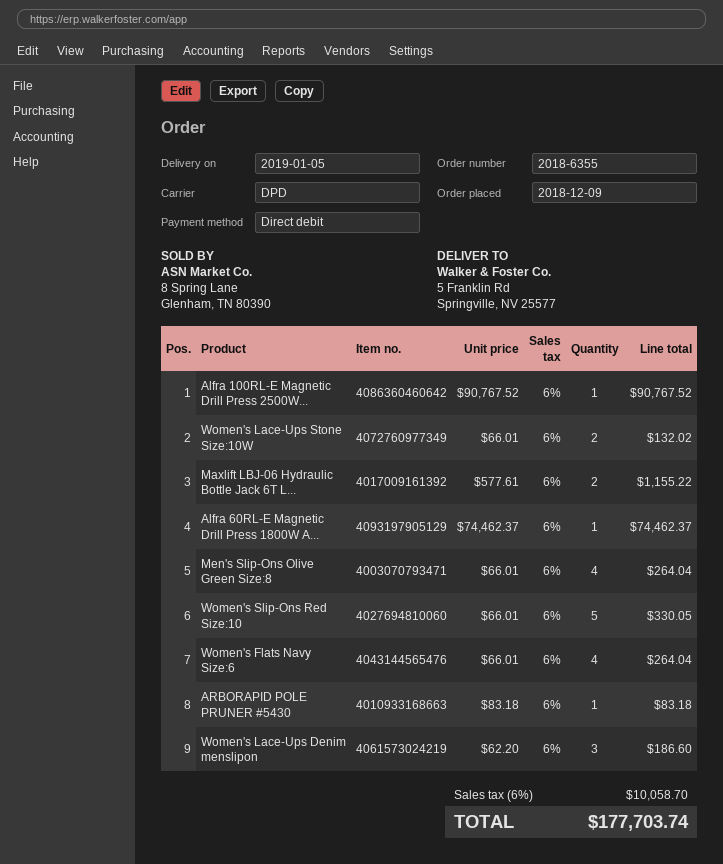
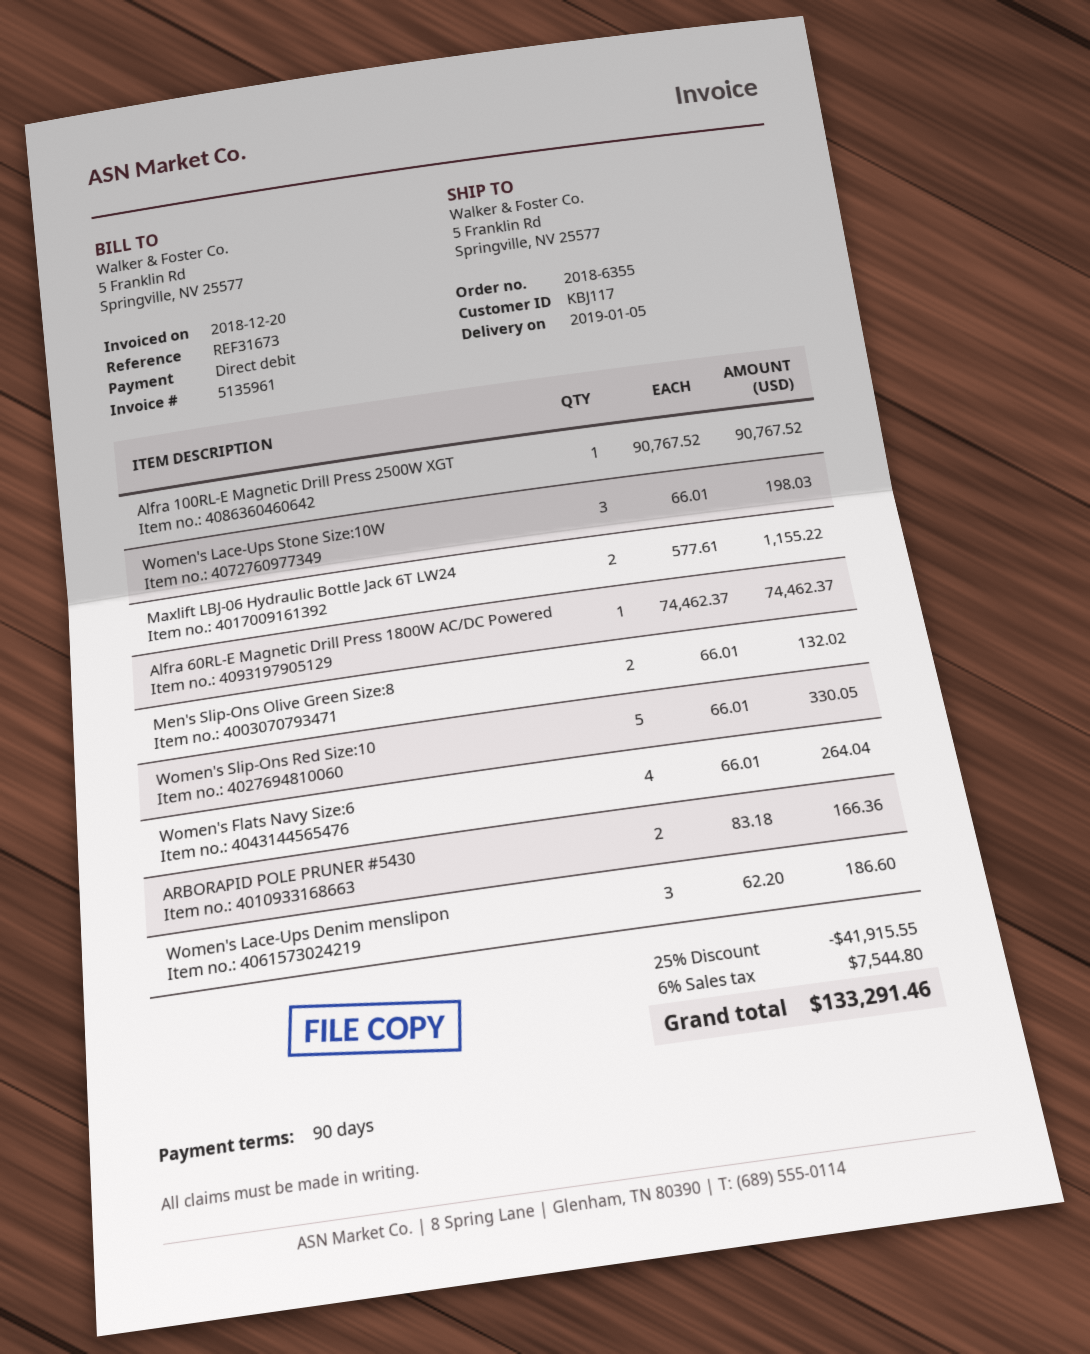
Women's Lace-Ups Stone Size:10W: 2 x 66.01 = 132.02 -> 3 x 66.01 = 198.03
Men's Slip-Ons Olive Green Size:8: 4 x 66.01 = 264.04 -> 2 x 66.01 = 132.02
ARBORAPID POLE PRUNER #5430: 1 x 83.18 = 83.18 -> 2 x 83.18 = 166.36
discount: none -> 25% = 41915.55
tax: 6% = 10058.70 -> 6% = 7544.80
total: 177703.74 -> 133291.46

